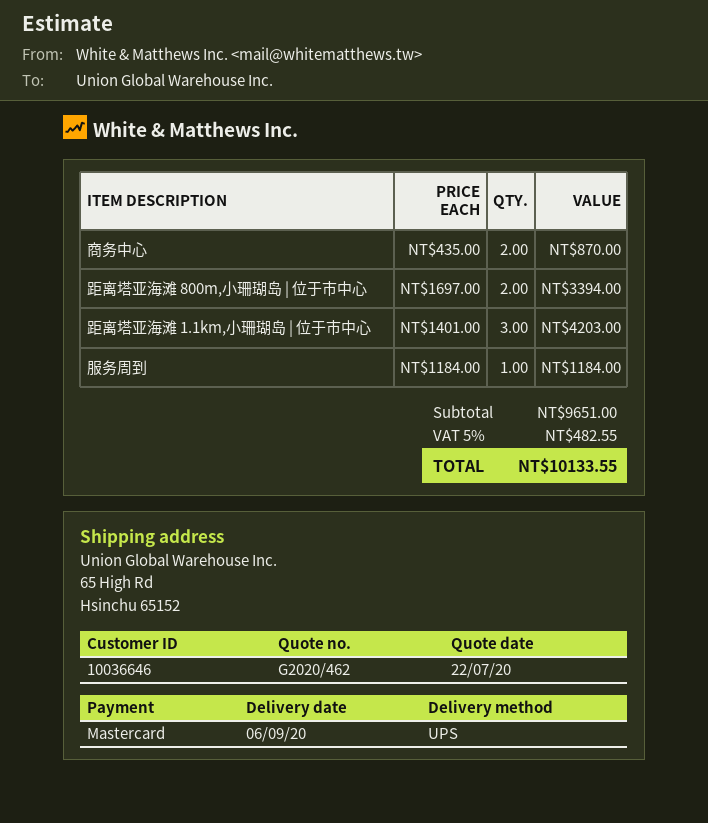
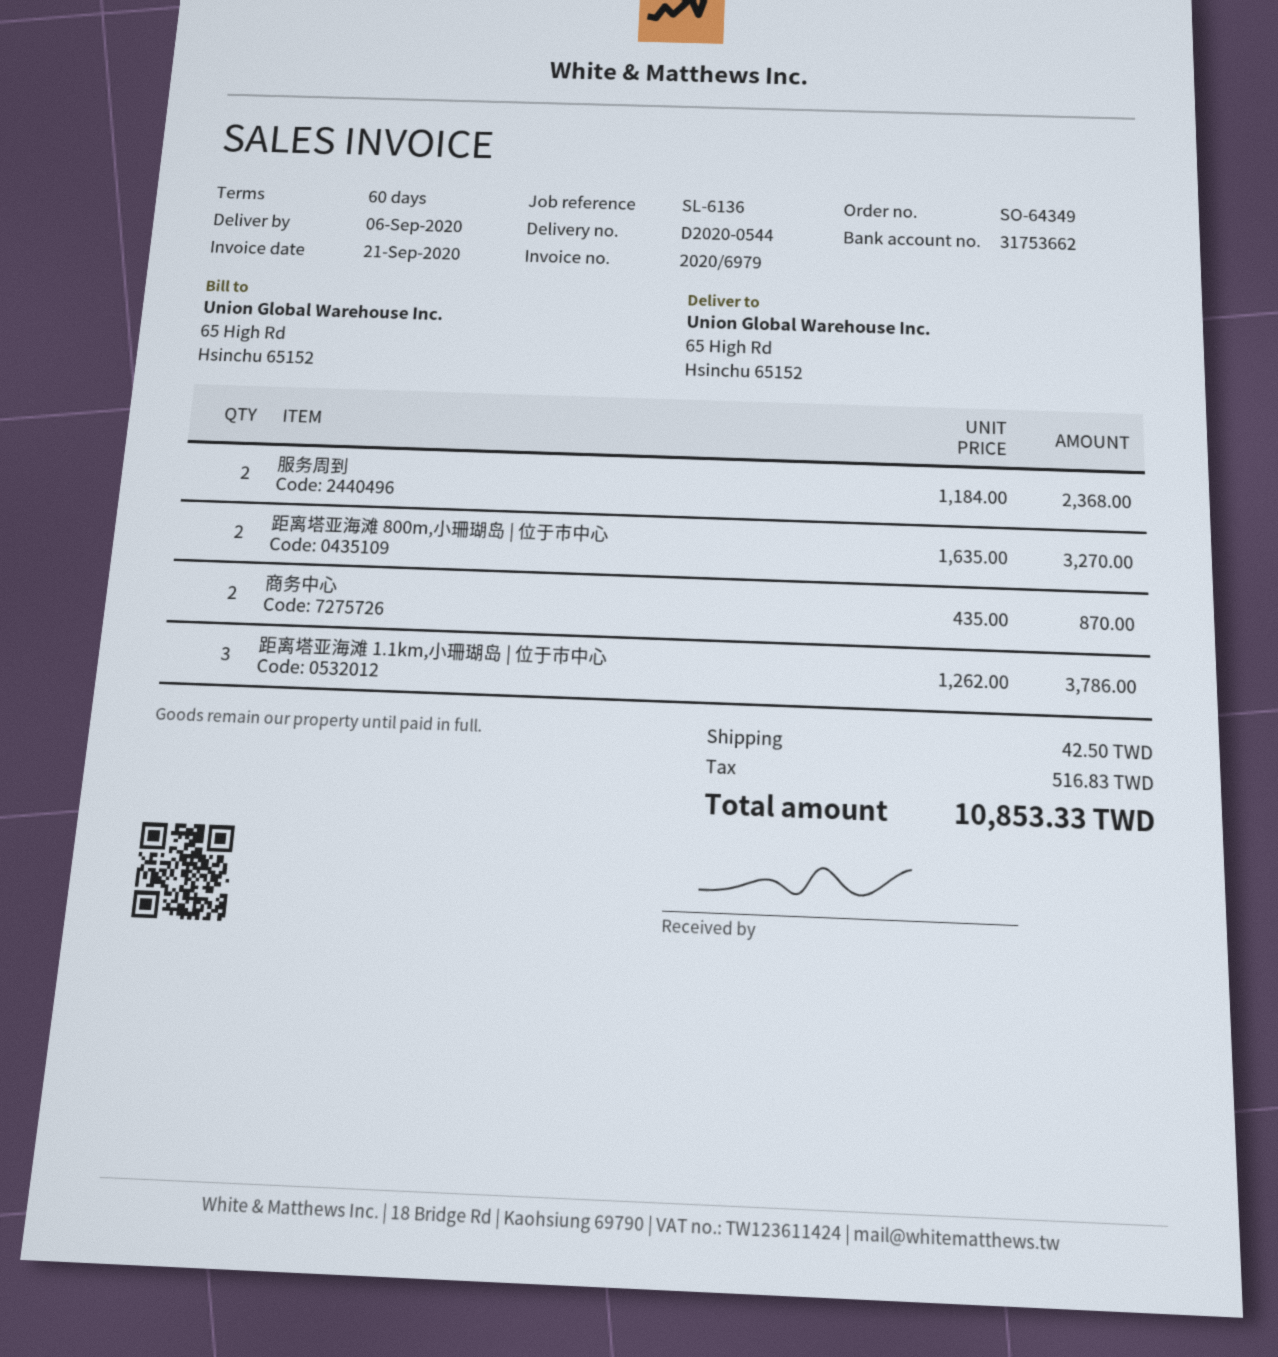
距离塔亚海滩 800m,小珊瑚岛 | 位于市中心: 2 x 1697.00 = 3394.00 -> 2 x 1635.00 = 3270.00
距离塔亚海滩 1.1km,小珊瑚岛 | 位于市中心: 3 x 1401.00 = 4203.00 -> 3 x 1262.00 = 3786.00
服务周到: 1 x 1184.00 = 1184.00 -> 2 x 1184.00 = 2368.00
shipping: none -> 42.50
tax: 482.55 -> 516.83
total: 10133.55 -> 10853.33

